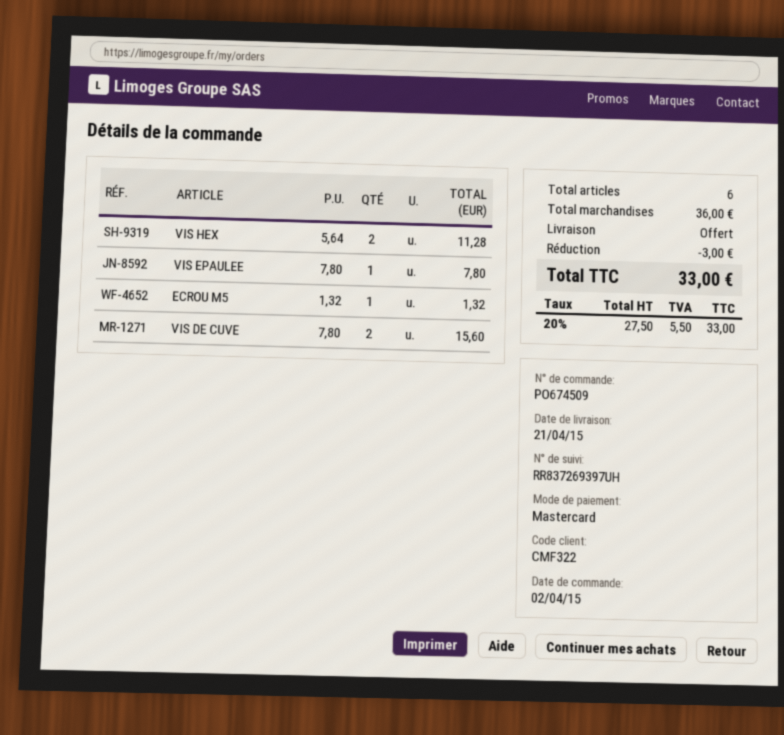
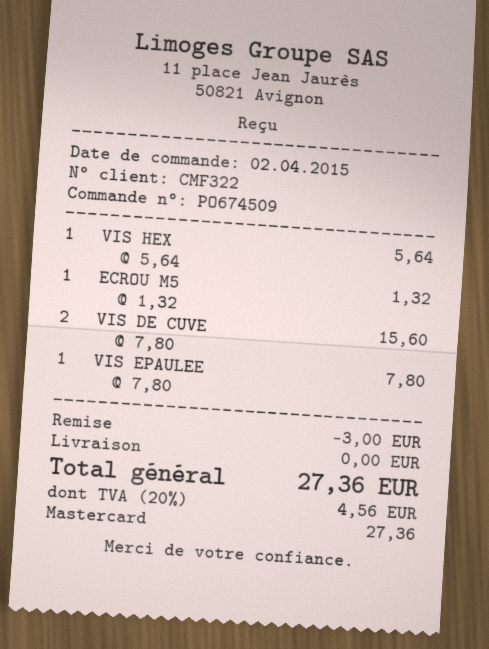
VIS HEX: 2 x 5.64 = 11.28 -> 1 x 5.64 = 5.64
tax: 20% = 5.50 -> 20% = 4.56
total: 33.00 -> 27.36

